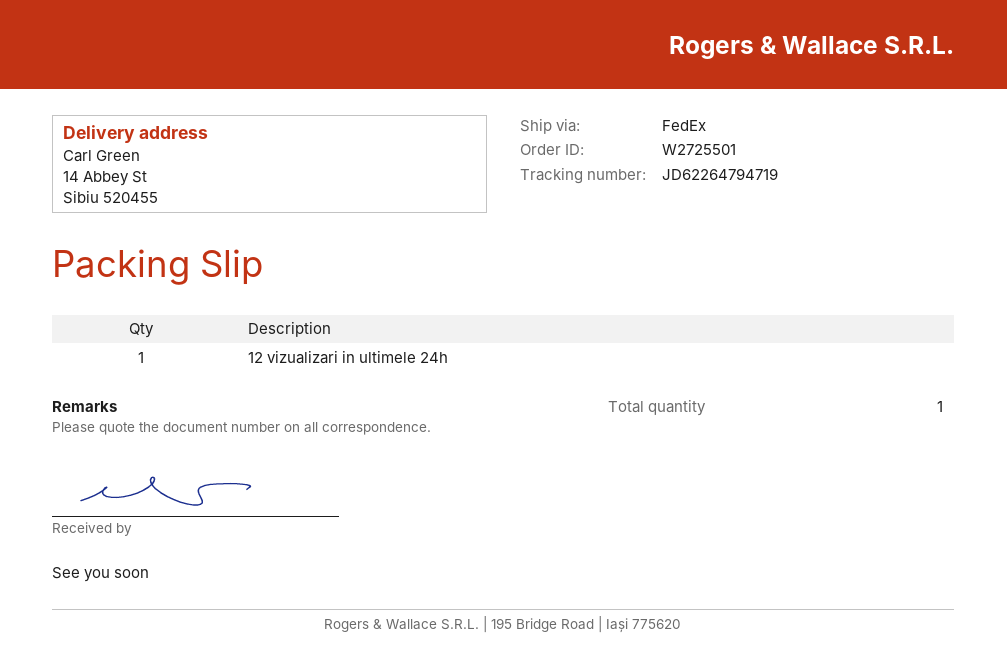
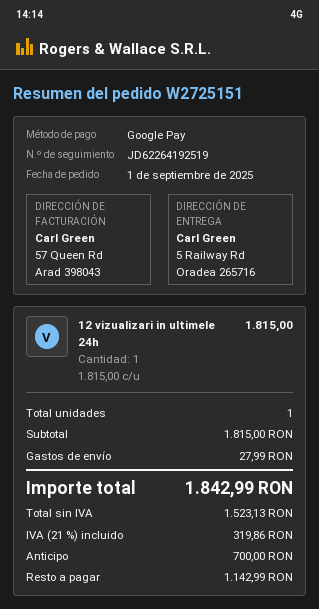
order number: W2725501 -> W2725151
tracking number: JD62264794719 -> JD62264192519
ship to: 14 Abbey St, Sibiu 520455 -> 5 Railway Rd, Oradea 265716

